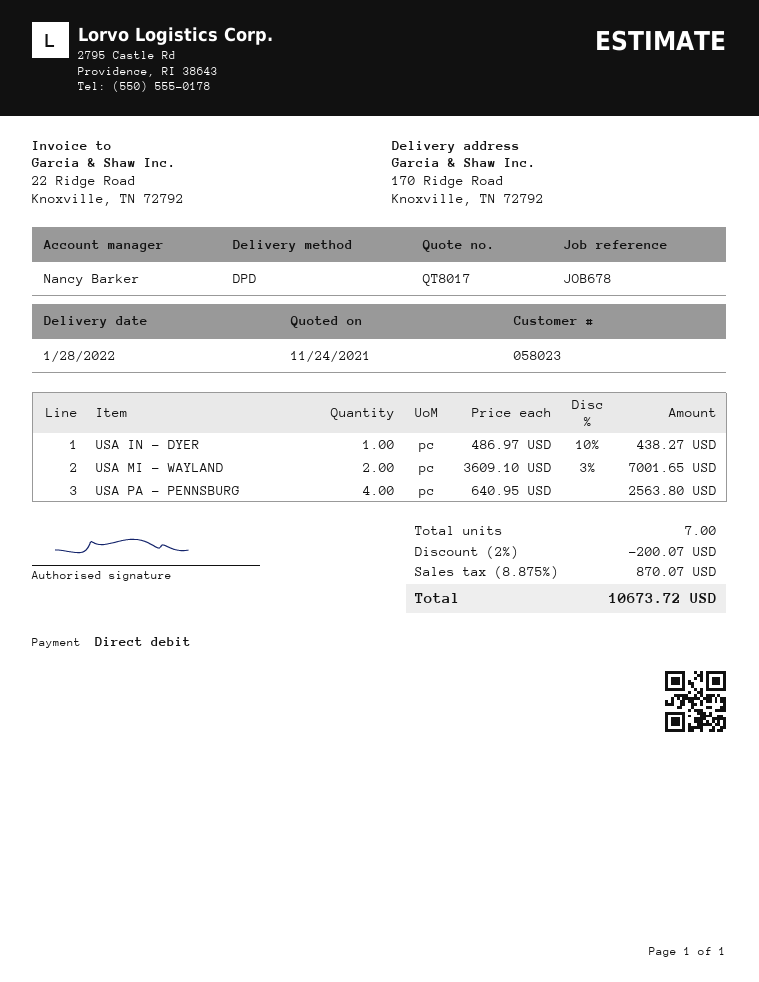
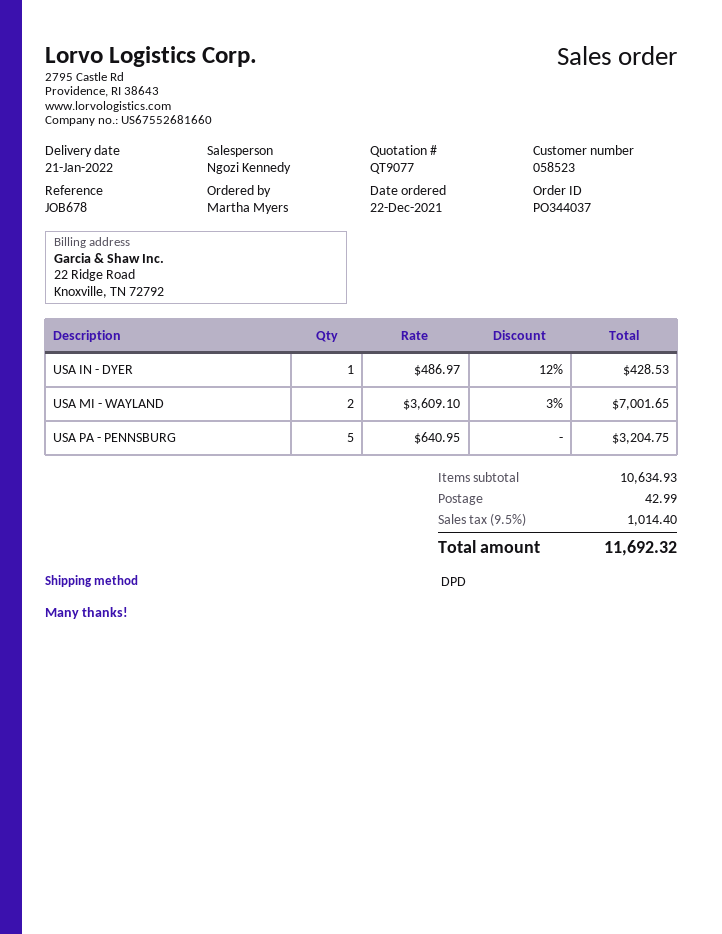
quote number: QT8017 -> QT9077
delivery date: 2022-01-28 -> 2022-01-21
customer number: 058023 -> 058523
sales rep: Nancy Barker -> Ngozi Kennedy
USA IN - DYER: 1 x 486.97 - 10% = 438.27 -> 1 x 486.97 - 12% = 428.53
USA PA - PENNSBURG: 4 x 640.95 = 2563.80 -> 5 x 640.95 = 3204.75
discount: 2% = 200.07 -> none
shipping: none -> 42.99
tax: 8.875% = 870.07 -> 9.5% = 1014.40
total: 10673.72 -> 11692.32

